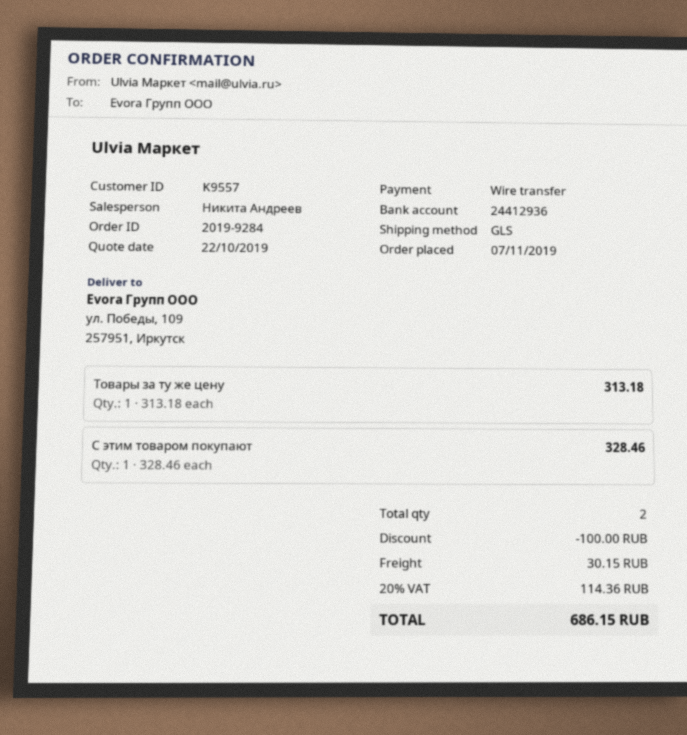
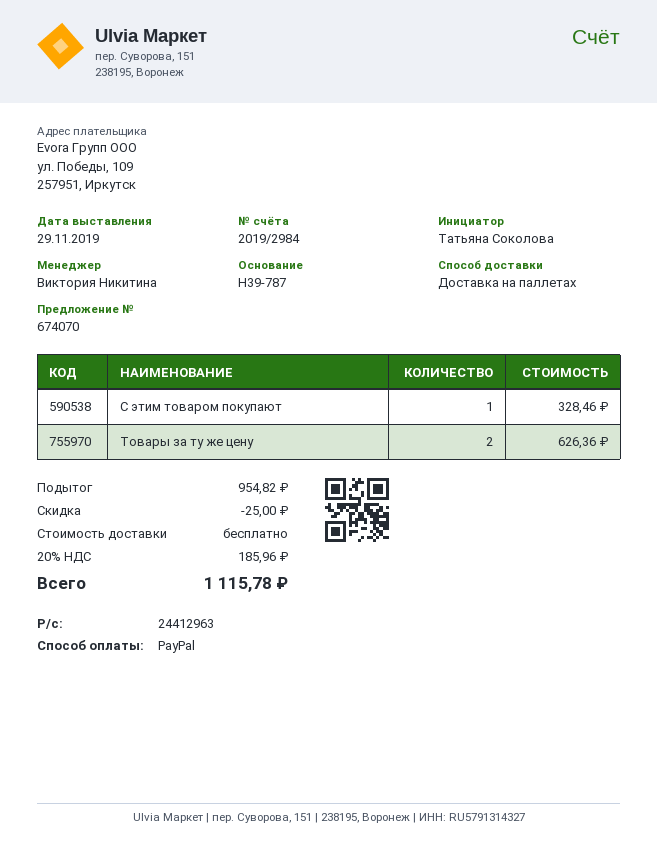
sales rep: Никита Андреев -> Виктория Никитина
payment method: bank transfer -> PayPal
bank account: 24412936 -> 24412963
shipping method: GLS -> pallet freight
Товары за ту же цену: 1 for 313.18 -> 2 for 626.36
discount: 100.00 -> 25.00
shipping: 30.15 -> 0.00
tax: 20% = 114.36 -> 20% = 185.96
total: 686.15 -> 1115.78

